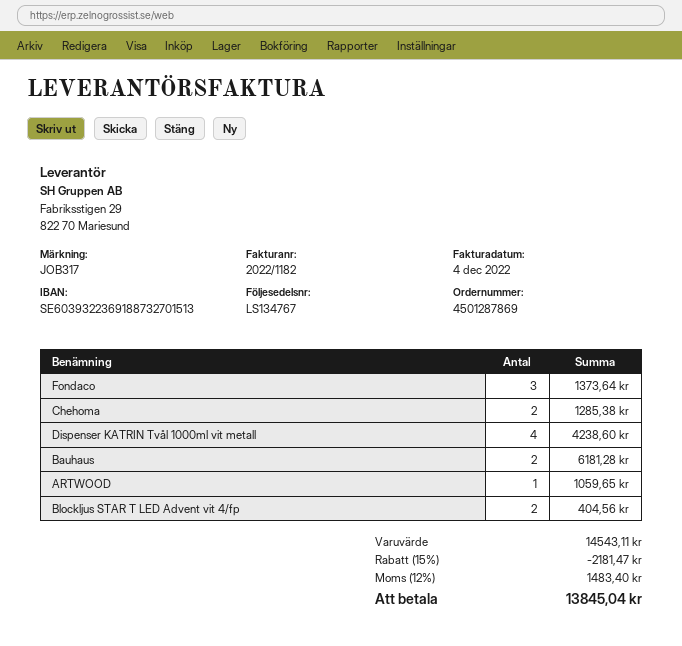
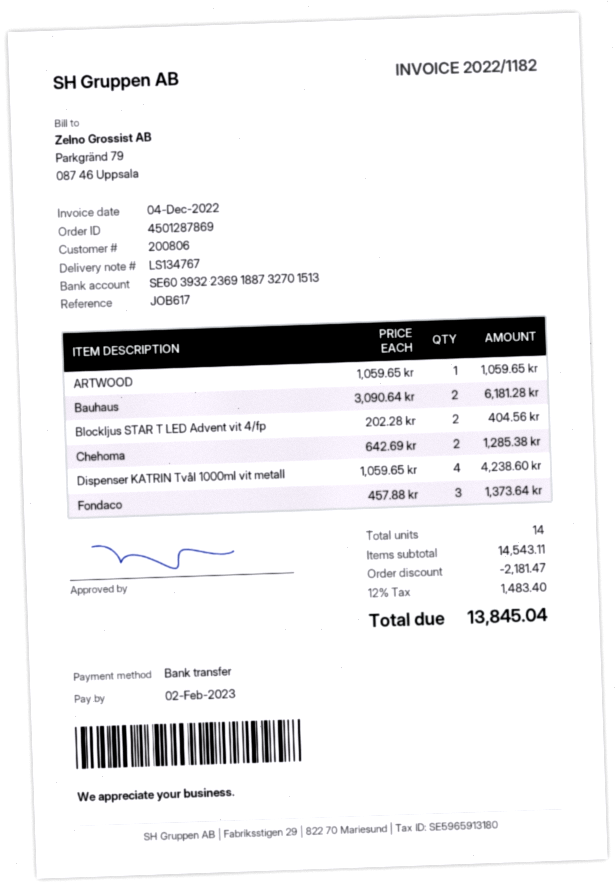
reference: JOB317 -> JOB617

